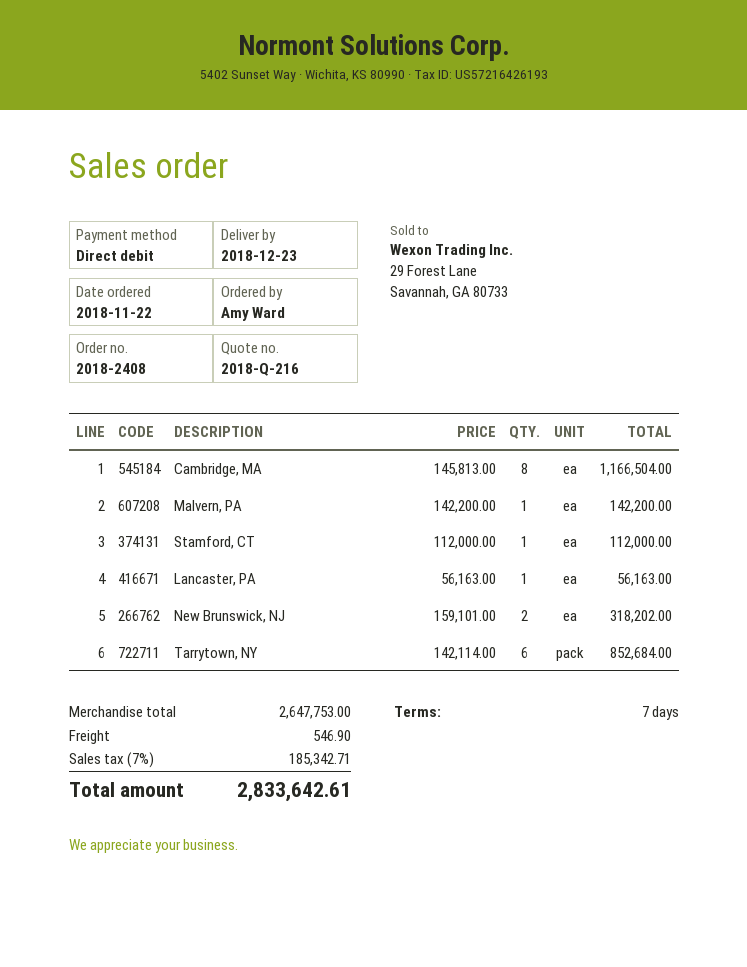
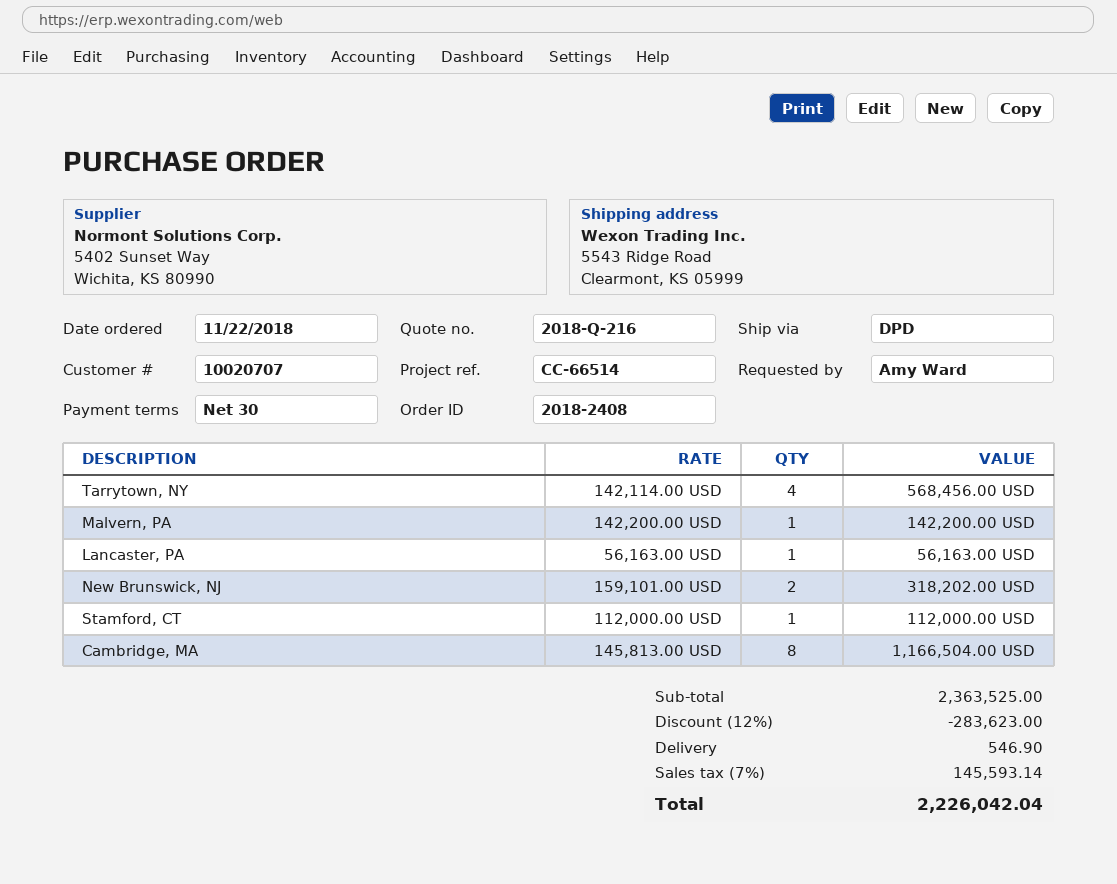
payment terms: 7 days -> 30 days
Tarrytown, NY: 6 x 142114.00 = 852684.00 -> 4 x 142114.00 = 568456.00
subtotal: 2647753.00 -> 2363525.00
discount: none -> 12% = 283623.00
tax: 7% = 185342.71 -> 7% = 145593.14
total: 2833642.61 -> 2226042.04

